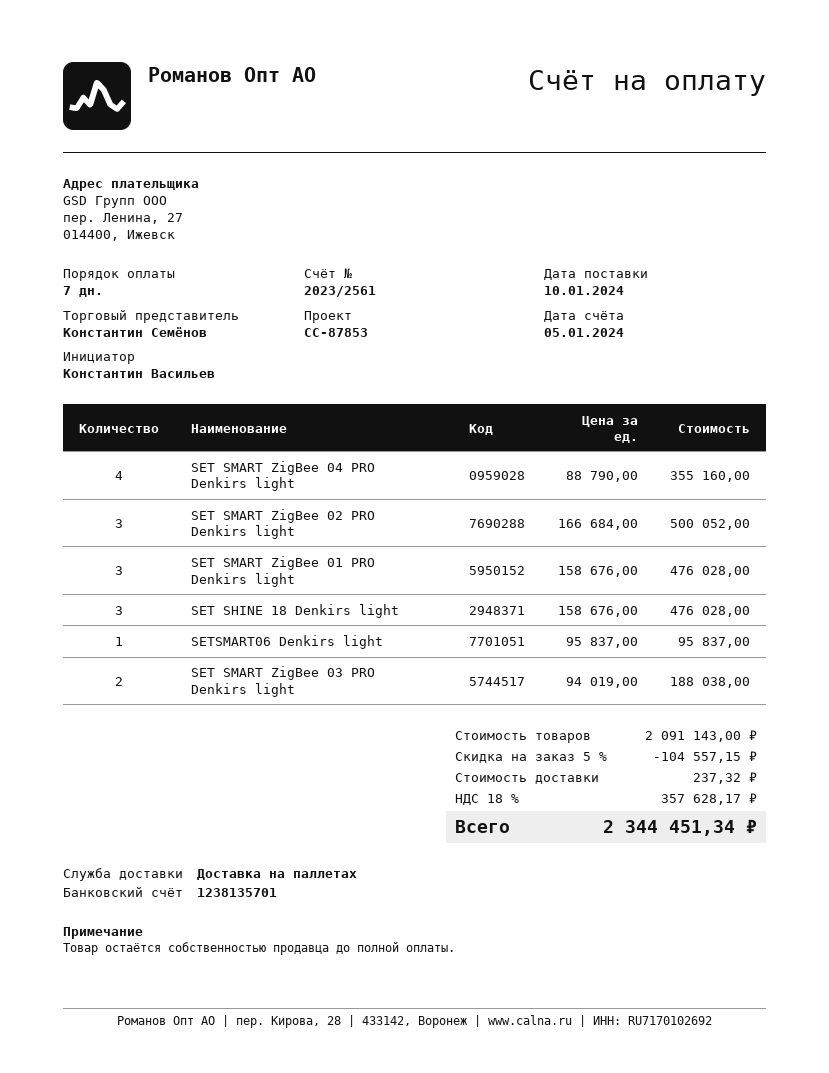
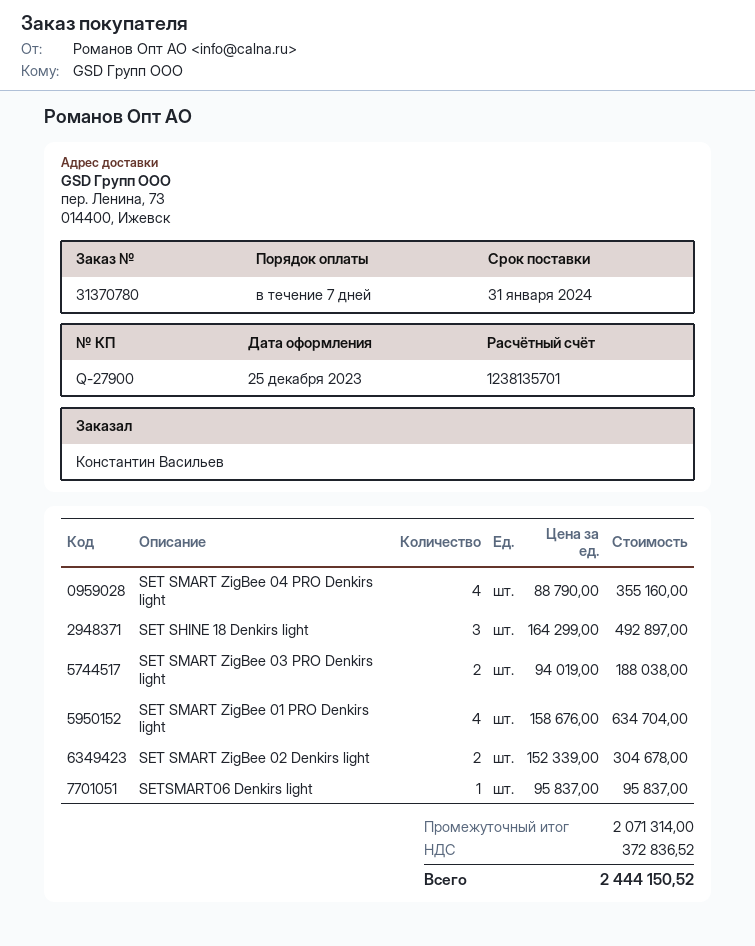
delivery date: 2024-01-10 -> 2024-01-31
SET SMART ZigBee 02 PRO Denkirs light: 3 x 166684.00 = 500052.00 -> none
SET SMART ZigBee 01 PRO Denkirs light: 3 x 158676.00 = 476028.00 -> 4 x 158676.00 = 634704.00
SET SHINE 18 Denkirs light: 3 x 158676.00 = 476028.00 -> 3 x 164299.00 = 492897.00
SET SMART ZigBee 02 Denkirs light: none -> 2 x 152339.00 = 304678.00
subtotal: 2091143.00 -> 2071314.00
discount: 5% = 104557.15 -> none
shipping: 237.32 -> none
tax: 357628.17 -> 372836.52
total: 2344451.34 -> 2444150.52

